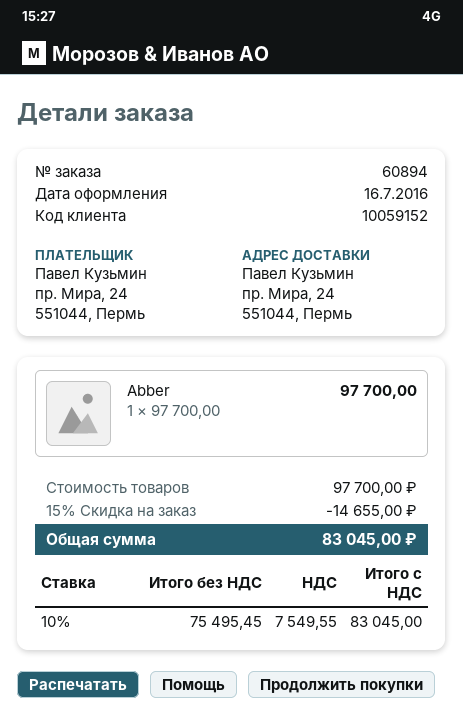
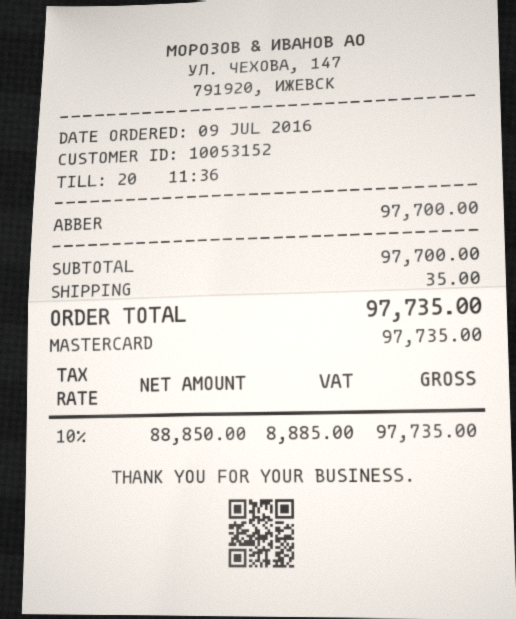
order date: 2016-07-16 -> 2016-07-09
customer number: 10059152 -> 10053152
discount: 15% = 14655.00 -> none
shipping: none -> 35.00
net: 75495.45 -> 88850.00
tax: 10% = 7549.55 -> 10% = 8885.00
total: 83045.00 -> 97735.00

